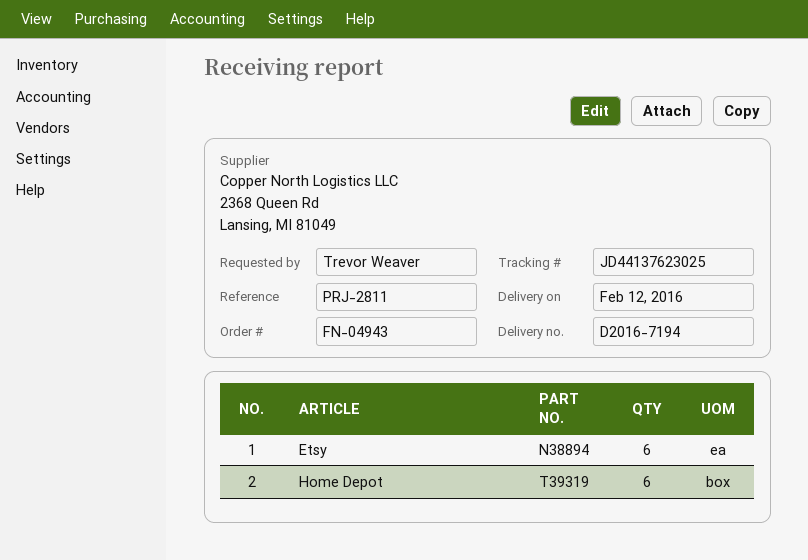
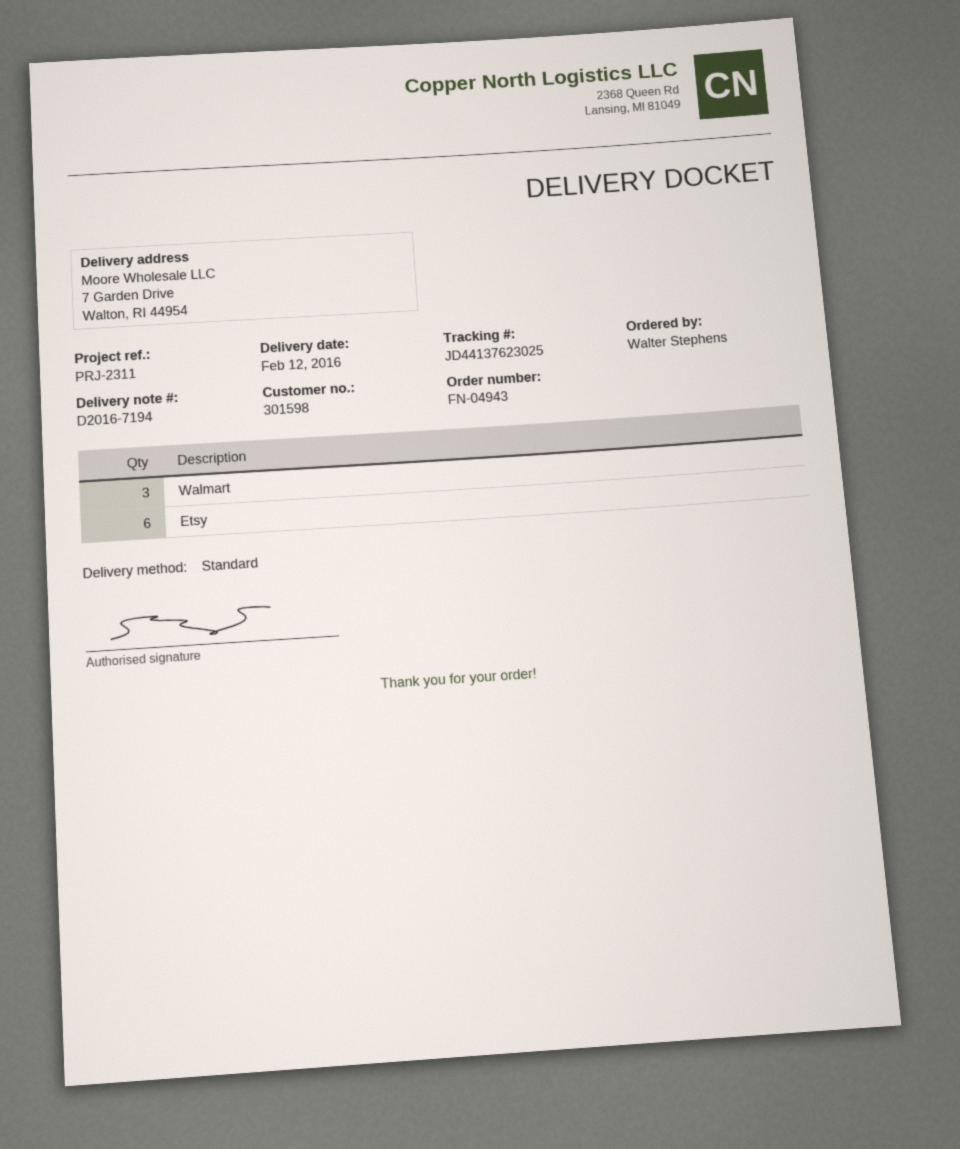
reference: PRJ-2811 -> PRJ-2311
ordered by: Trevor Weaver -> Walter Stephens
Home Depot: 6 -> none
Walmart: none -> 3

